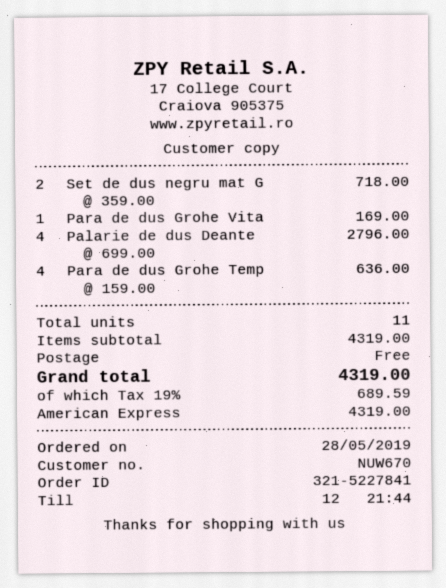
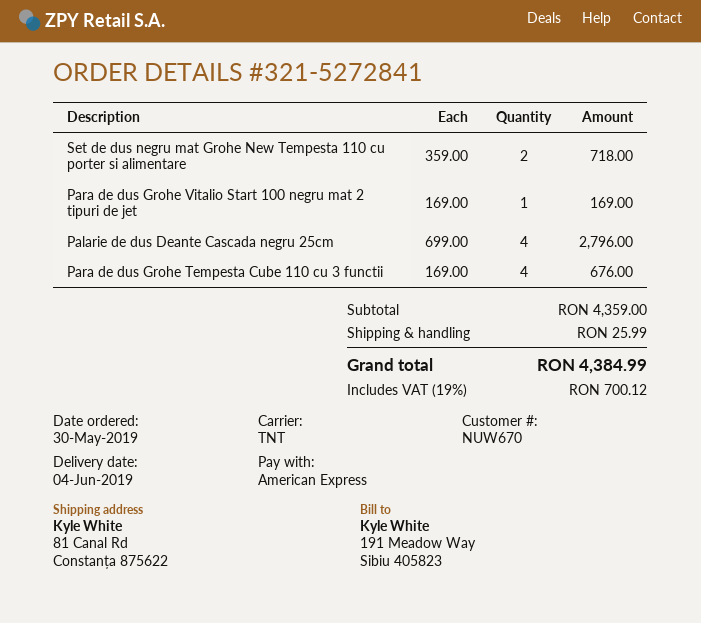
order number: 321-5227841 -> 321-5272841
order date: 2019-05-28 -> 2019-05-30
Para de dus Grohe Temp: 4 x 159.00 = 636.00 -> 4 x 169.00 = 676.00
subtotal: 4319.00 -> 4359.00
shipping: 0.00 -> 25.99
tax: 19% = 689.59 -> 19% = 700.12
total: 4319.00 -> 4384.99

